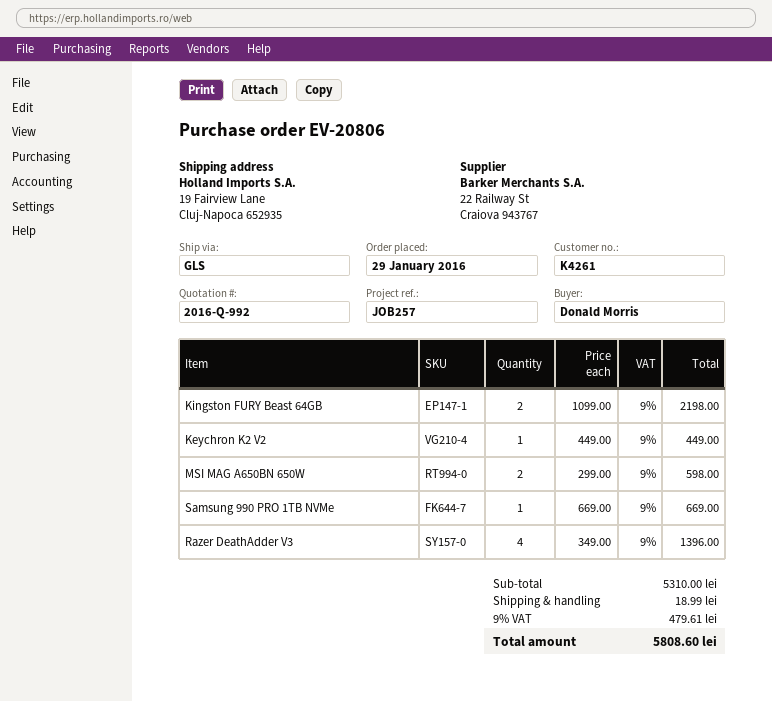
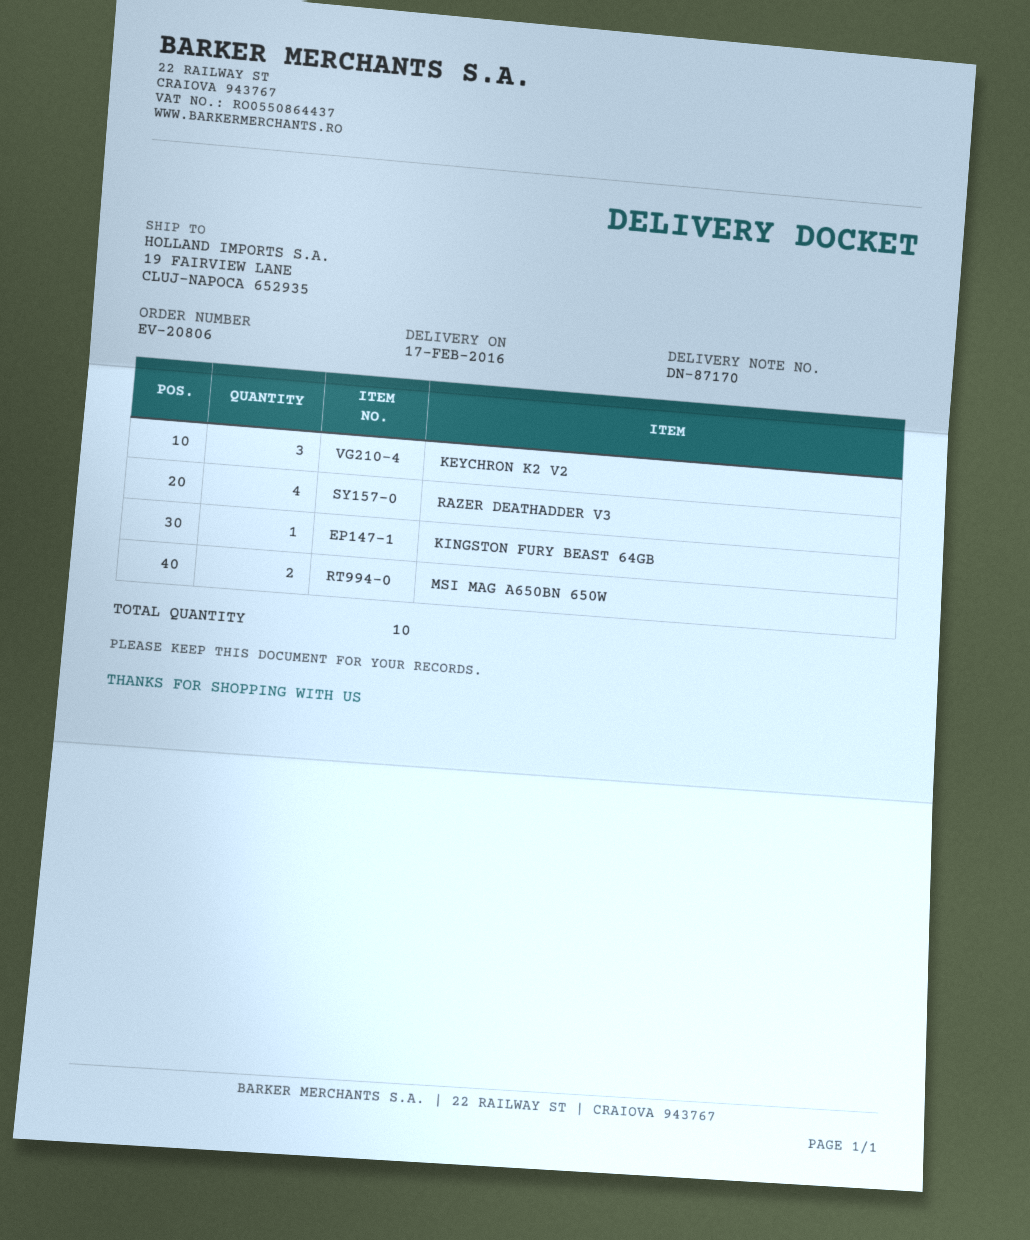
Kingston FURY Beast 64GB: 2 -> 1
Keychron K2 V2: 1 -> 3
Samsung 990 PRO 1TB NVMe: 1 -> none

